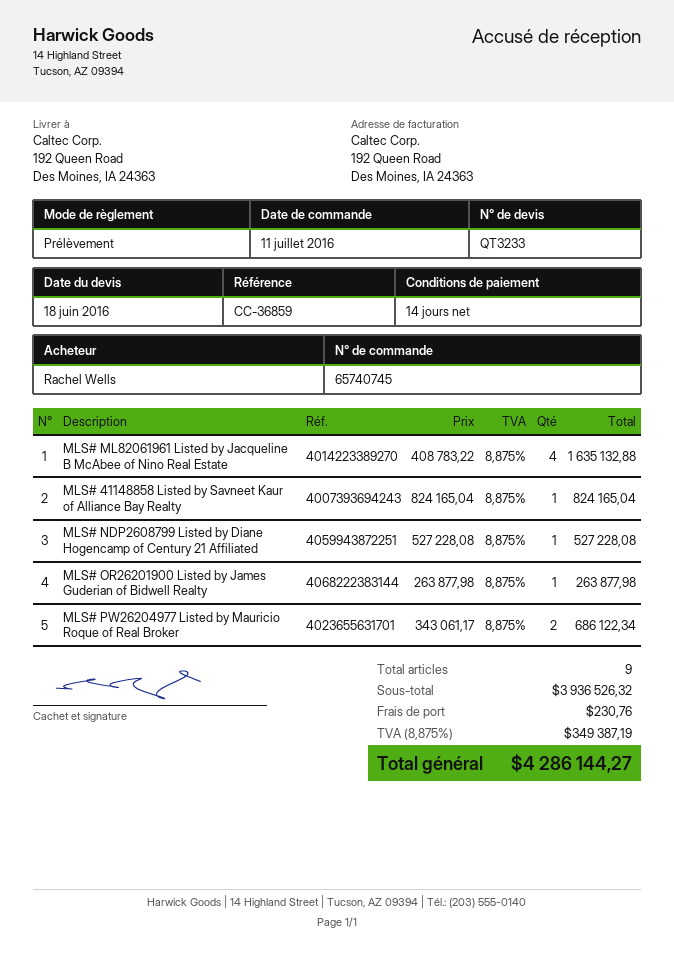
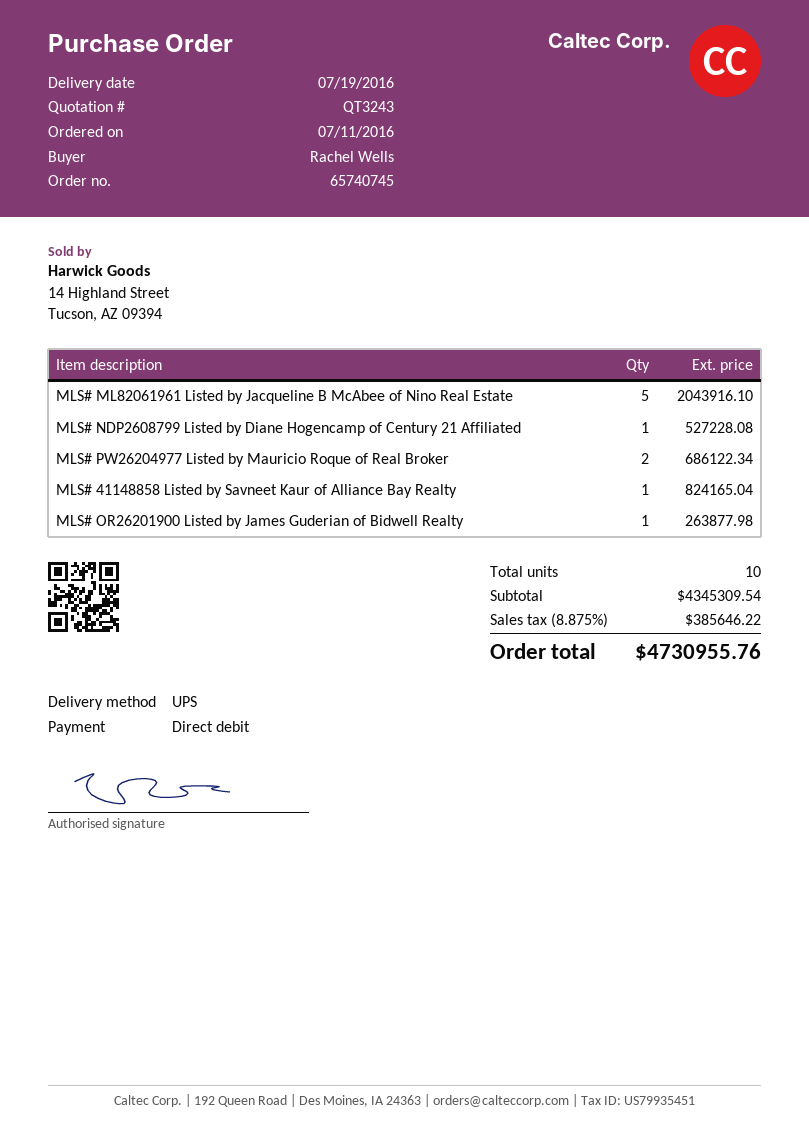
quote number: QT3233 -> QT3243
MLS# ML82061961 Listed by Jacqueline B McAbee of Nino Real Estate: 4 for 1635132.88 -> 5 for 2043916.10
total quantity: 9 -> 10
subtotal: 3936526.32 -> 4345309.54
shipping: 230.76 -> none
tax: 8.875% = 349387.19 -> 8.875% = 385646.22
total: 4286144.27 -> 4730955.76

